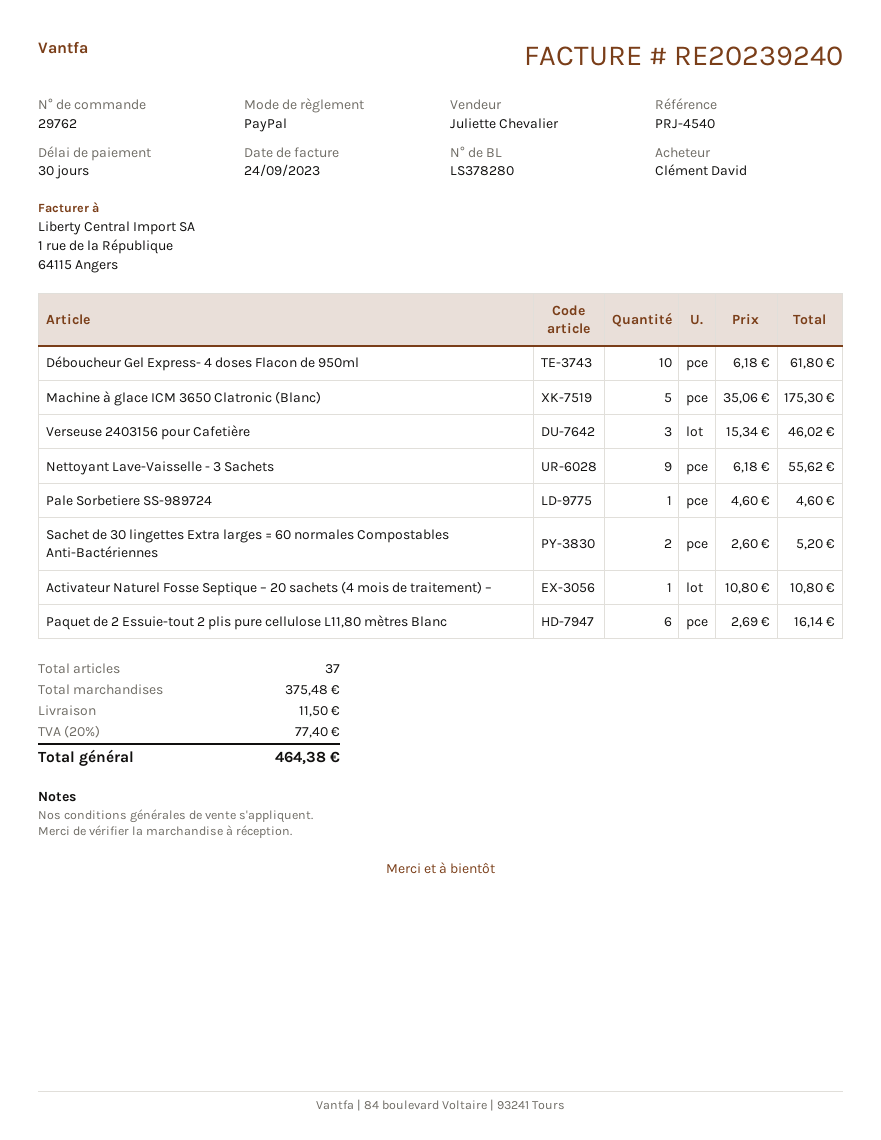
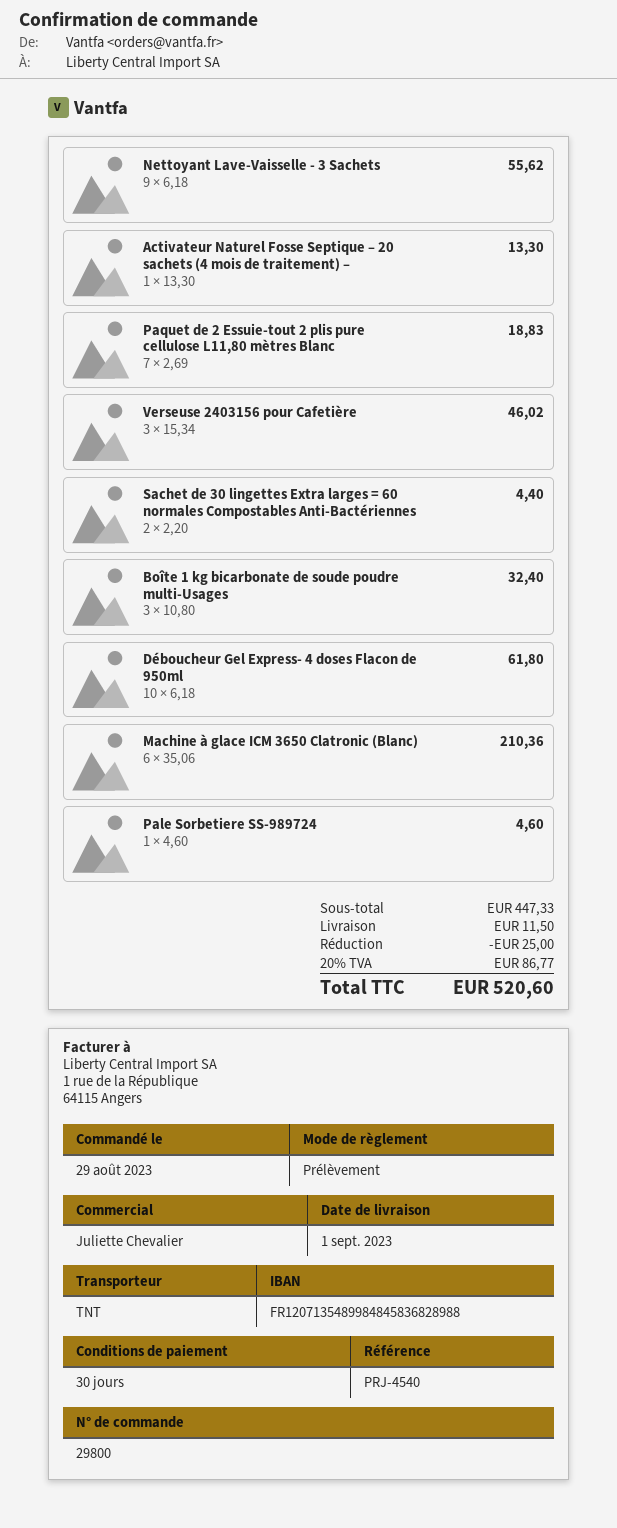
order number: 29762 -> 29800
payment method: PayPal -> direct debit
Machine à glace ICM 3650 Clatronic (Blanc): 5 x 35.06 = 175.30 -> 6 x 35.06 = 210.36
Sachet de 30 lingettes Extra larges = 60 normales Compostables Anti-Bactériennes: 2 x 2.60 = 5.20 -> 2 x 2.20 = 4.40
Activateur Naturel Fosse Septique – 20 sachets (4 mois de traitement) –: 1 x 10.80 = 10.80 -> 1 x 13.30 = 13.30
Paquet de 2 Essuie-tout 2 plis pure cellulose L11,80 mètres Blanc: 6 x 2.69 = 16.14 -> 7 x 2.69 = 18.83
Boîte 1 kg bicarbonate de soude poudre multi-Usages: none -> 3 x 10.80 = 32.40
subtotal: 375.48 -> 447.33
discount: none -> 25.00
tax: 20% = 77.40 -> 20% = 86.77
total: 464.38 -> 520.60

